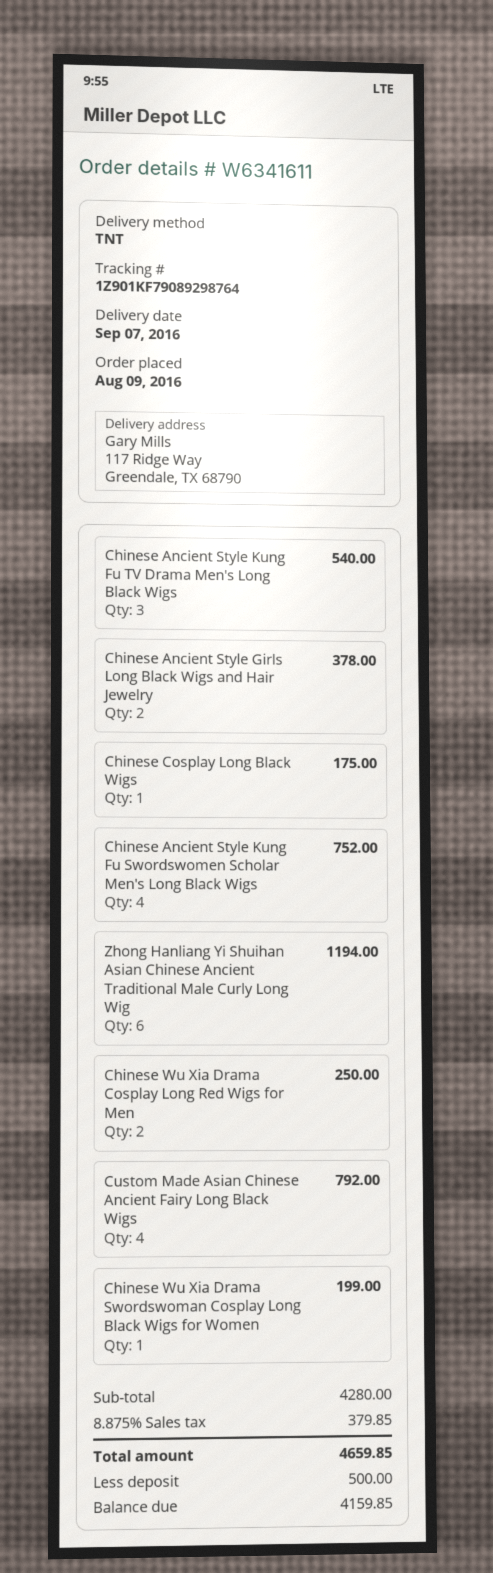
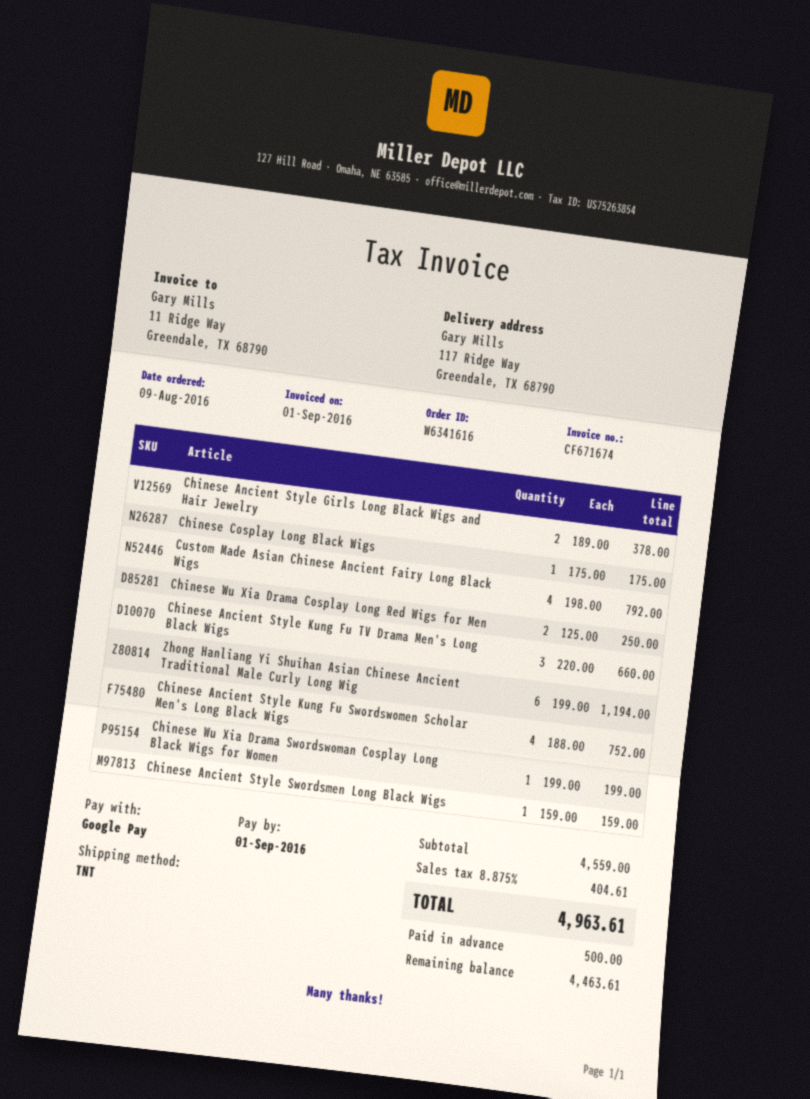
order number: W6341611 -> W6341616
Chinese Ancient Style Kung Fu TV Drama Men's Long Black Wigs: 3 for 540.00 -> 3 for 660.00
Chinese Ancient Style Swordsmen Long Black Wigs: none -> 1 for 159.00
subtotal: 4280.00 -> 4559.00
tax: 8.875% = 379.85 -> 8.875% = 404.61
total: 4659.85 -> 4963.61
balance: 4159.85 -> 4463.61

